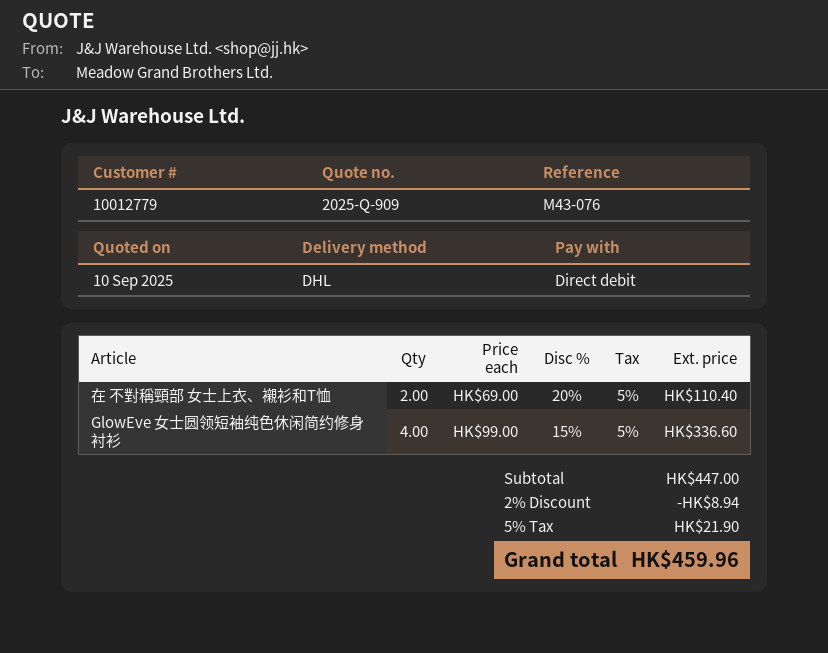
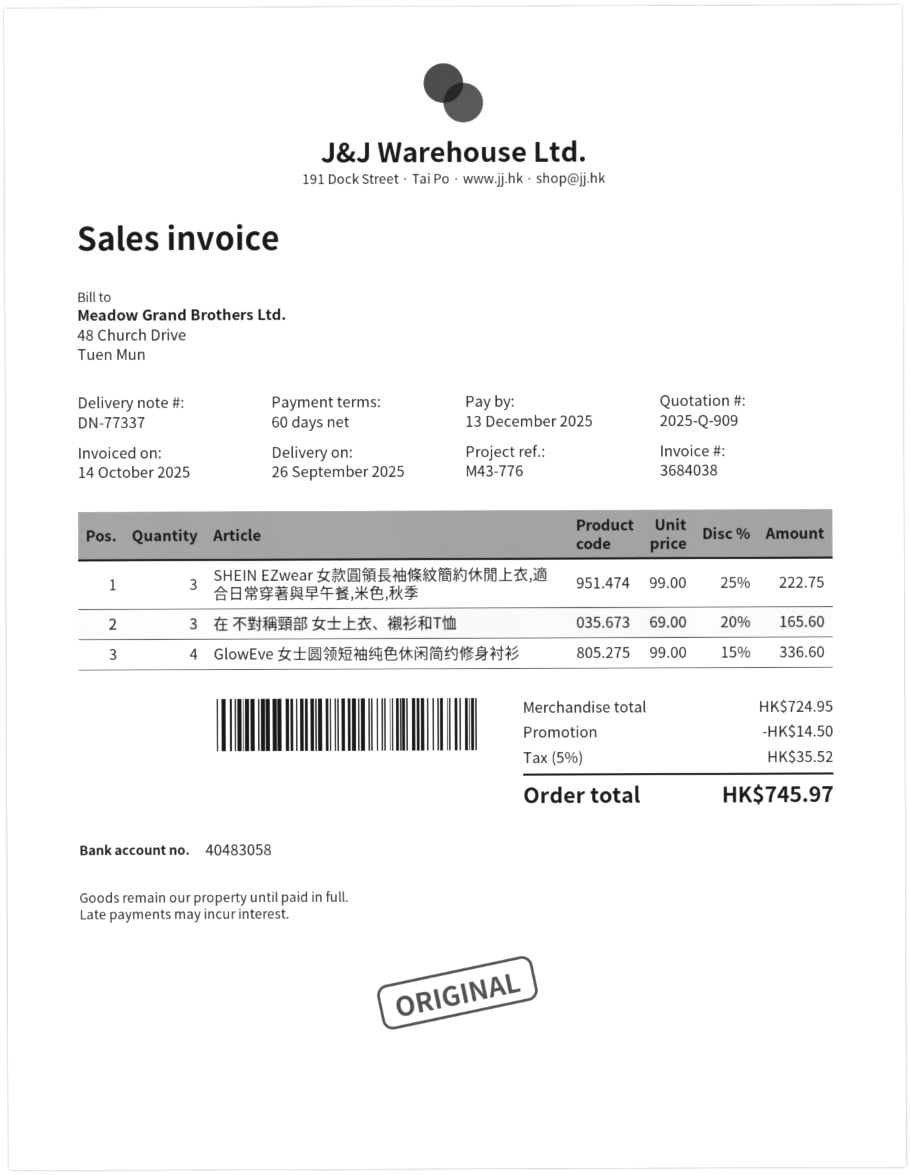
reference: M43-076 -> M43-776
在 不對稱頸部 女士上衣、襯衫和T恤: 2 x 69.00 - 20% = 110.40 -> 3 x 69.00 - 20% = 165.60
SHEIN EZwear 女款圓領長袖條紋簡約休閒上衣,適合日常穿著與早午餐,米色,秋季: none -> 3 x 99.00 - 25% = 222.75
subtotal: 447.00 -> 724.95
discount: 8.94 -> 14.50
tax: 5% = 21.90 -> 5% = 35.52
total: 459.96 -> 745.97

